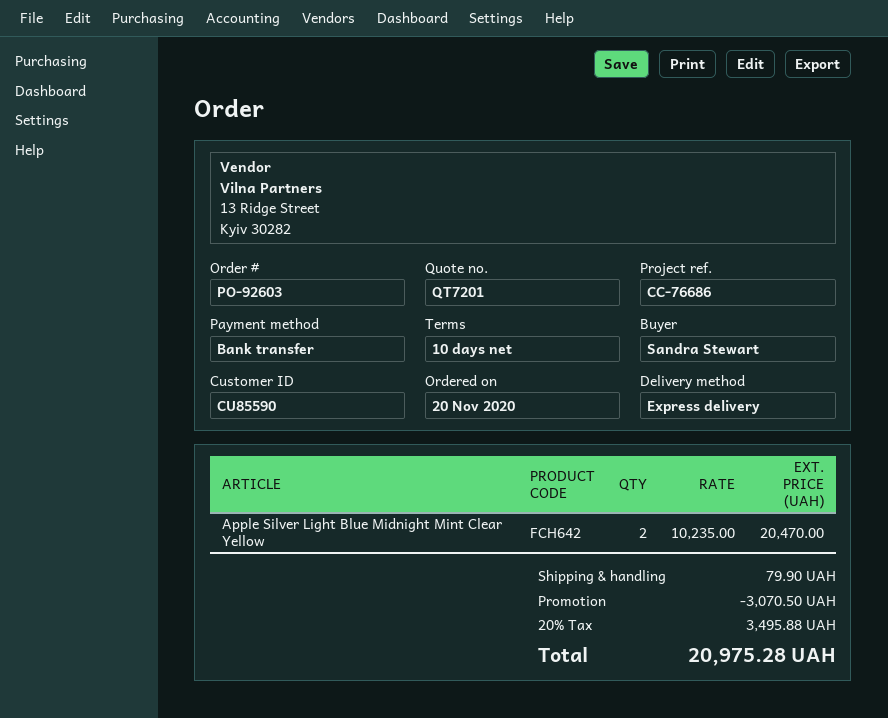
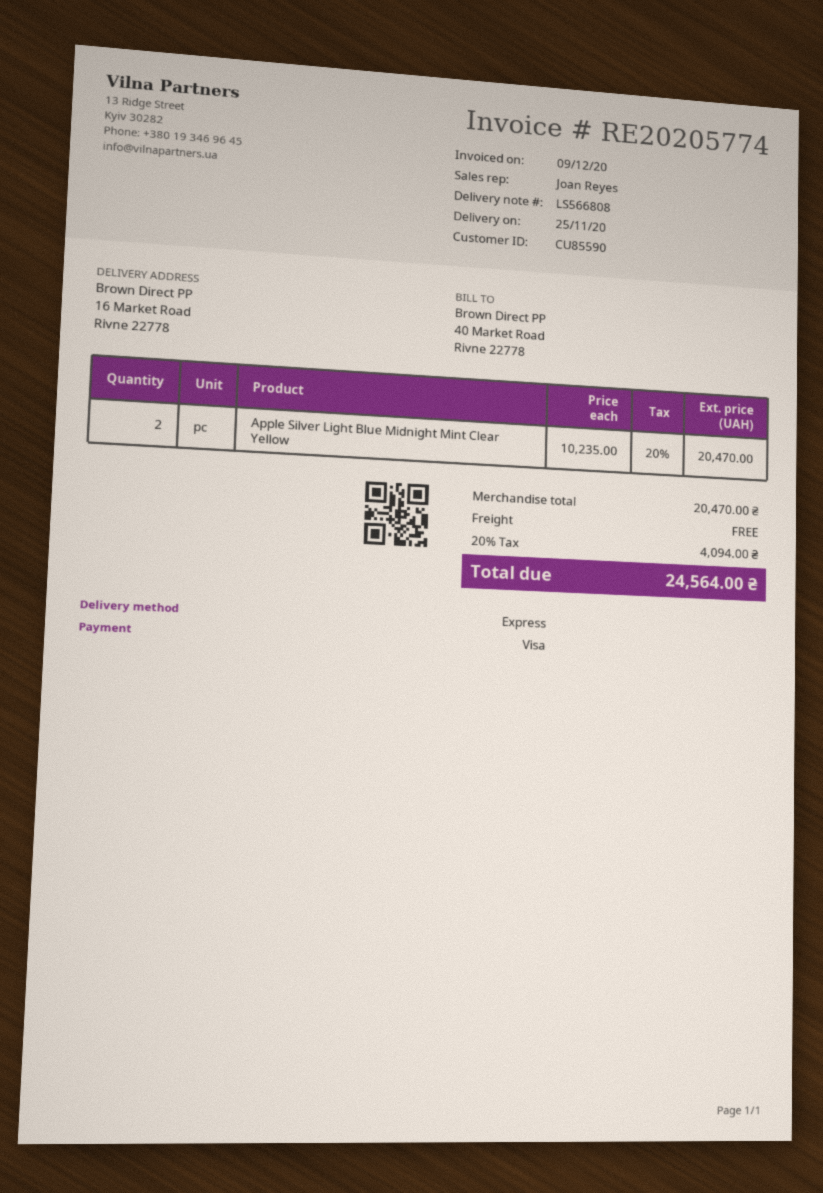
payment method: bank transfer -> Visa
discount: 3070.50 -> none
shipping: 79.90 -> 0.00
tax: 20% = 3495.88 -> 20% = 4094.00
total: 20975.28 -> 24564.00

